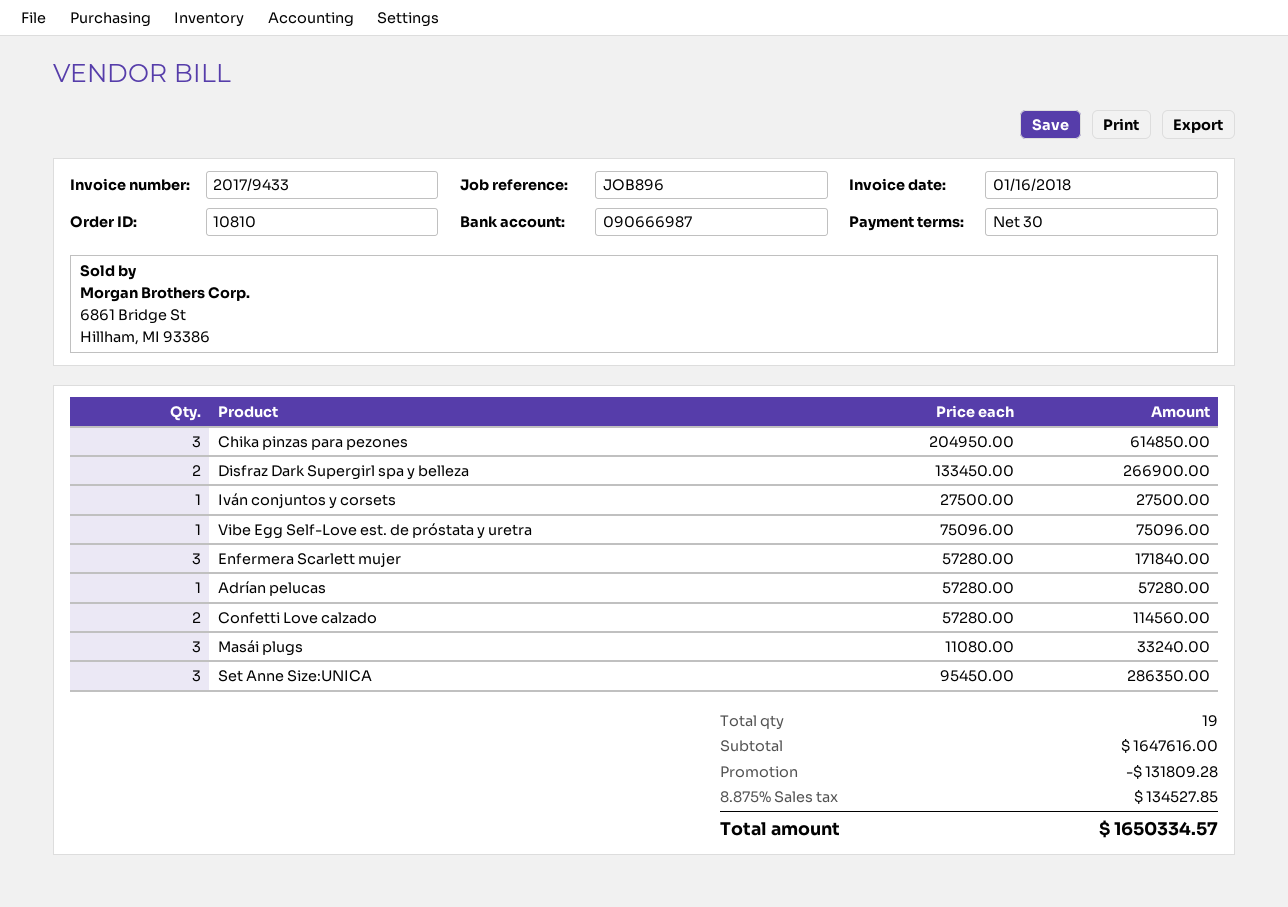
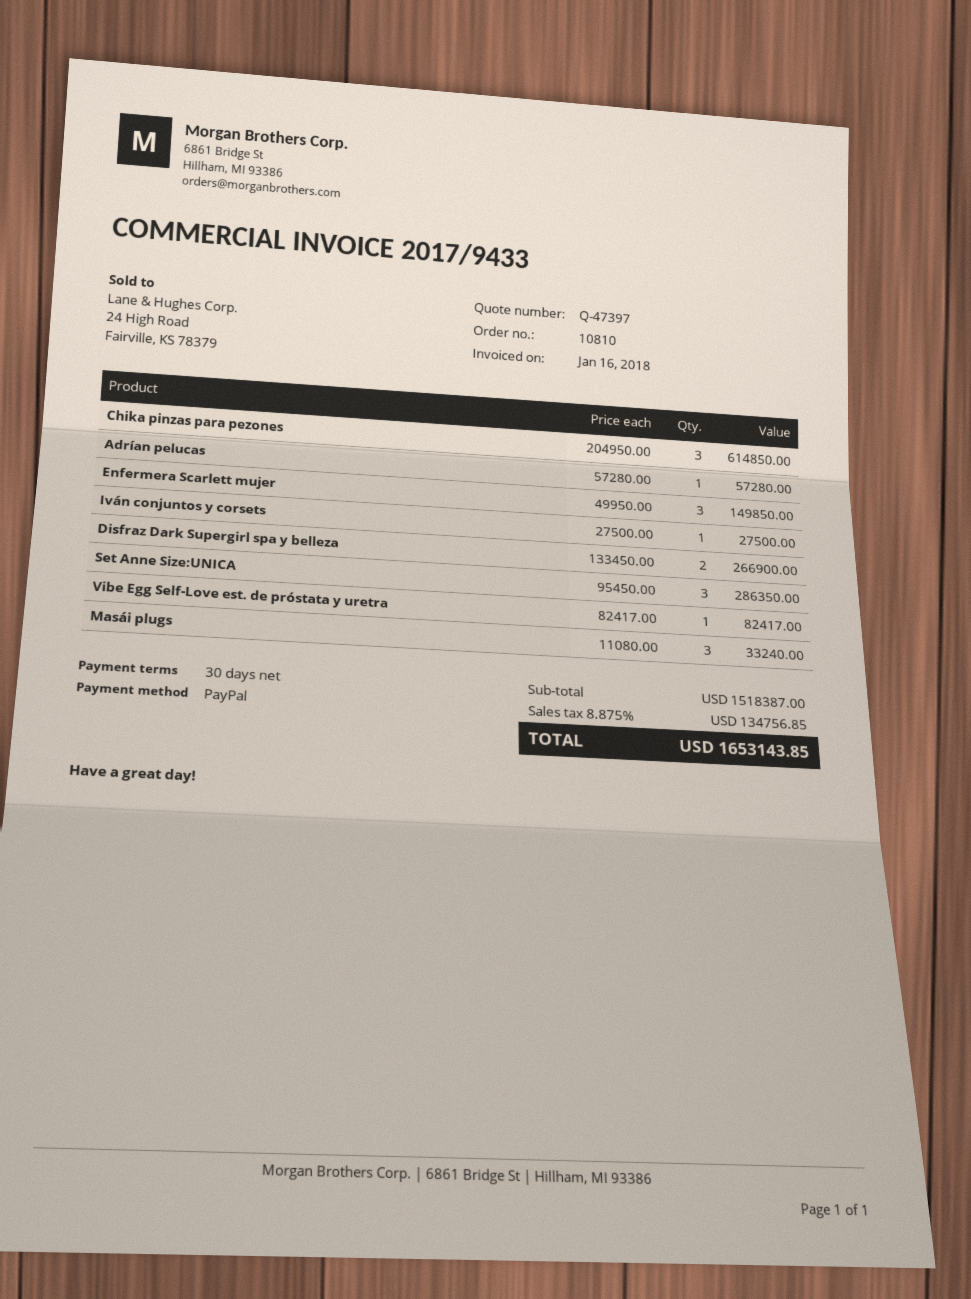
Vibe Egg Self-Love est. de próstata y uretra: 1 x 75096.00 = 75096.00 -> 1 x 82417.00 = 82417.00
Enfermera Scarlett mujer: 3 x 57280.00 = 171840.00 -> 3 x 49950.00 = 149850.00
Confetti Love calzado: 2 x 57280.00 = 114560.00 -> none
subtotal: 1647616.00 -> 1518387.00
discount: 131809.28 -> none
tax: 8.875% = 134527.85 -> 8.875% = 134756.85
total: 1650334.57 -> 1653143.85

